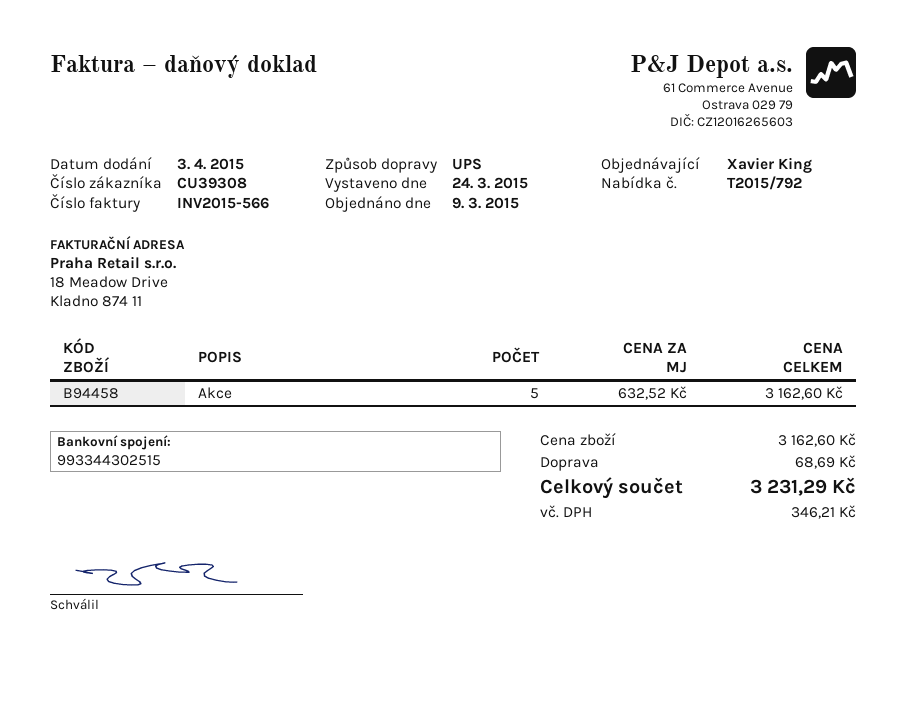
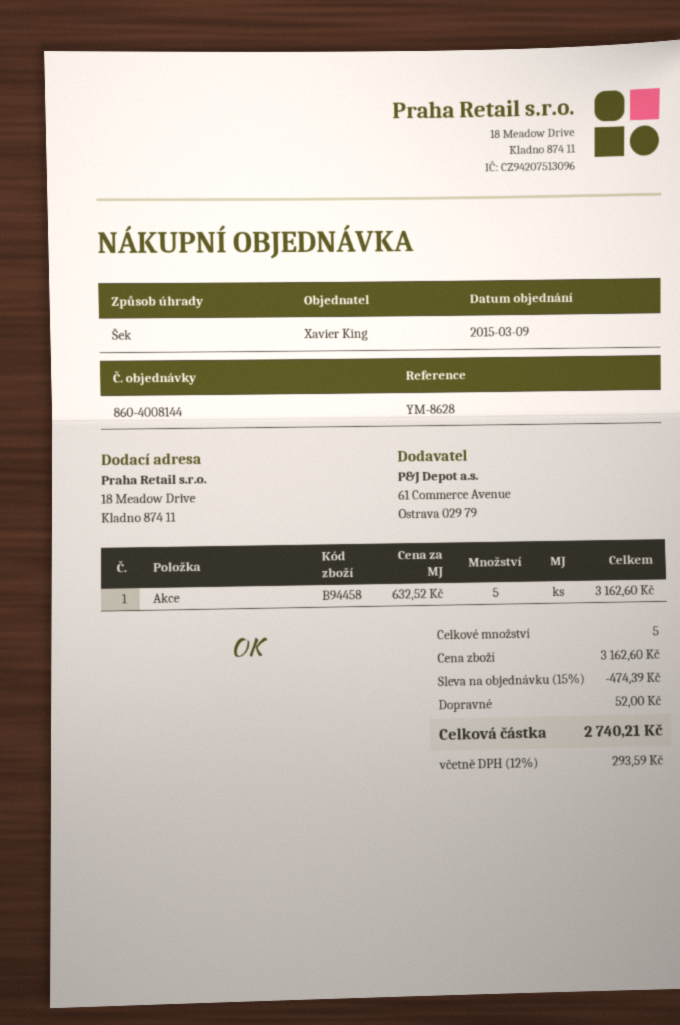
discount: none -> 15% = 474.39
shipping: 68.69 -> 52.00
tax: 346.21 -> 293.59
total: 3231.29 -> 2740.21

